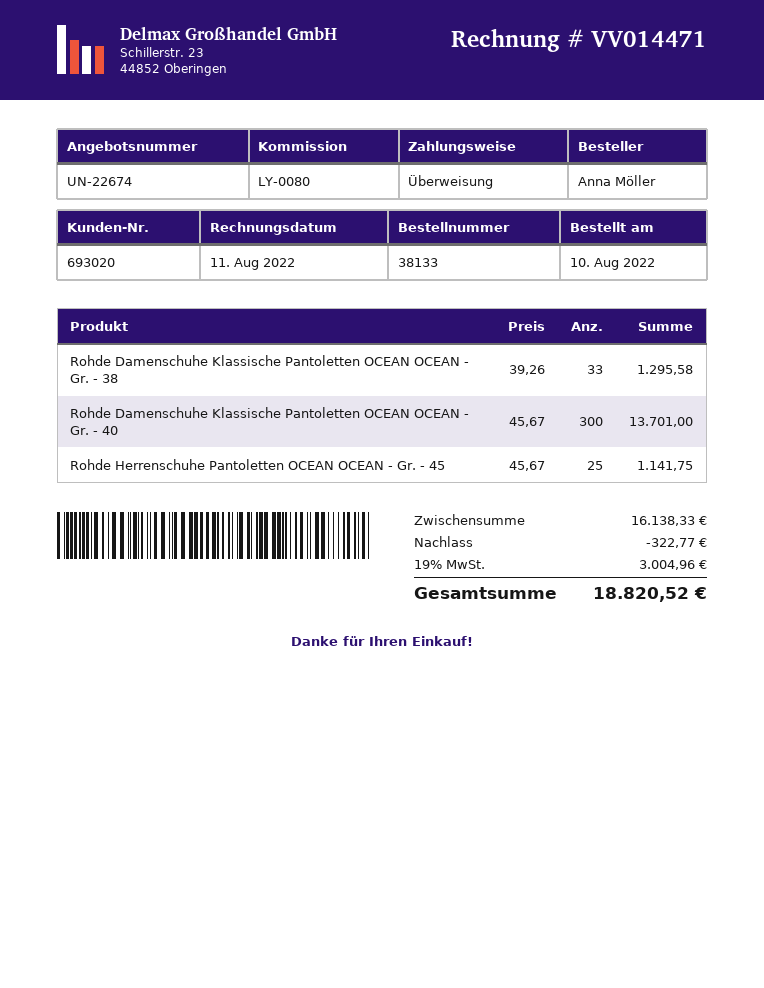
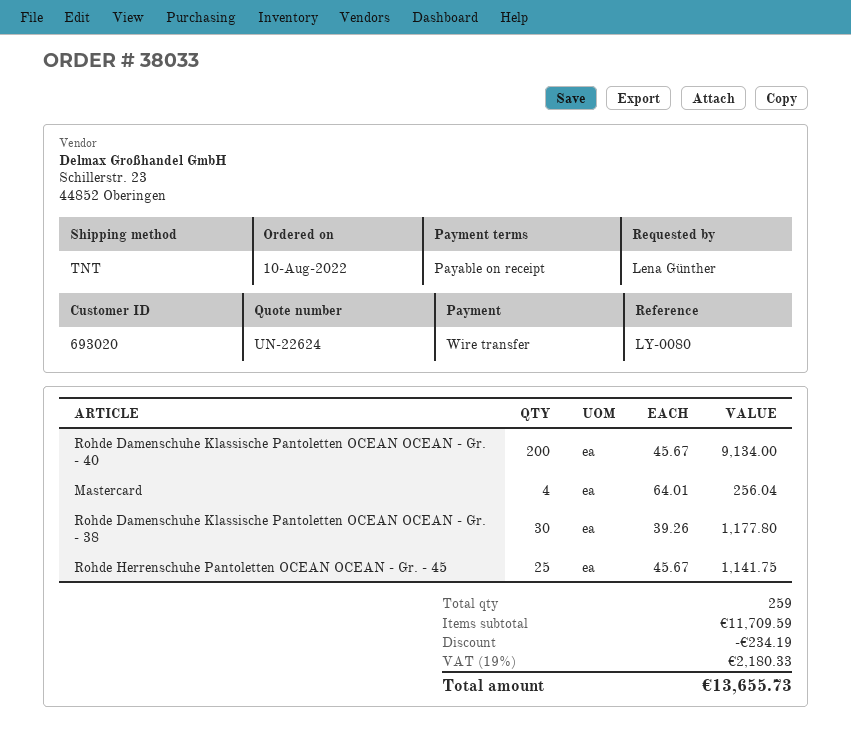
quote number: UN-22674 -> UN-22624
order number: 38133 -> 38033
ordered by: Anna Möller -> Lena Günther
Rohde Damenschuhe Klassische Pantoletten OCEAN OCEAN - Gr. - 38: 33 x 39.26 = 1295.58 -> 30 x 39.26 = 1177.80
Rohde Damenschuhe Klassische Pantoletten OCEAN OCEAN - Gr. - 40: 300 x 45.67 = 13701.00 -> 200 x 45.67 = 9134.00
Mastercard: none -> 4 x 64.01 = 256.04
subtotal: 16138.33 -> 11709.59
discount: 322.77 -> 234.19
tax: 19% = 3004.96 -> 19% = 2180.33
total: 18820.52 -> 13655.73

